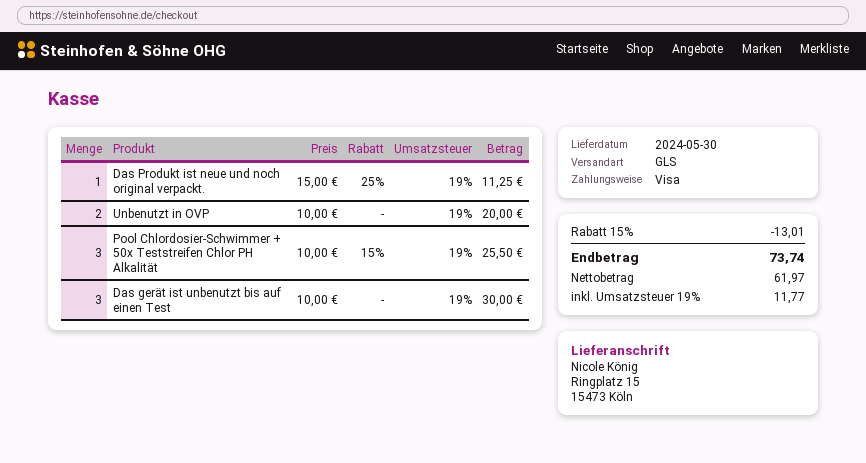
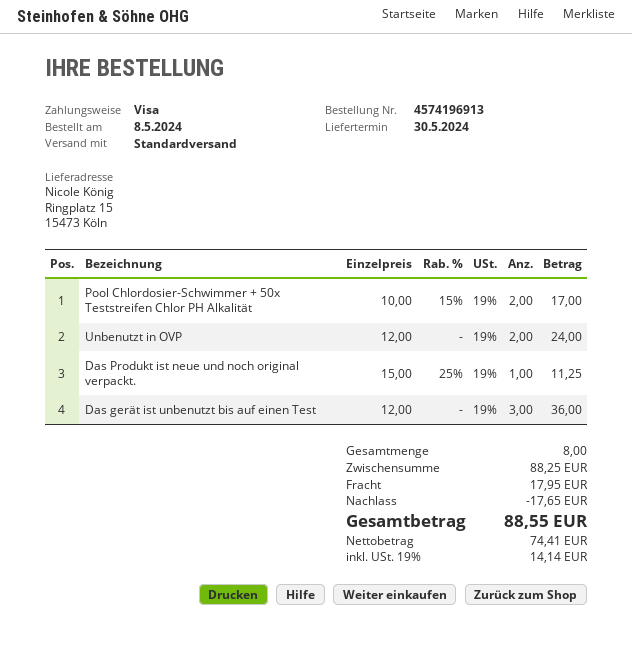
shipping method: GLS -> standard
Unbenutzt in OVP: 2 x 10.00 = 20.00 -> 2 x 12.00 = 24.00
Pool Chlordosier-Schwimmer + 50x Teststreifen Chlor PH Alkalität: 3 x 10.00 - 15% = 25.50 -> 2 x 10.00 - 15% = 17.00
Das gerät ist unbenutzt bis auf einen Test: 3 x 10.00 = 30.00 -> 3 x 12.00 = 36.00
discount: 13.01 -> 17.65
shipping: none -> 17.95
net: 61.97 -> 74.41
tax: 19% = 11.77 -> 19% = 14.14
total: 73.74 -> 88.55

